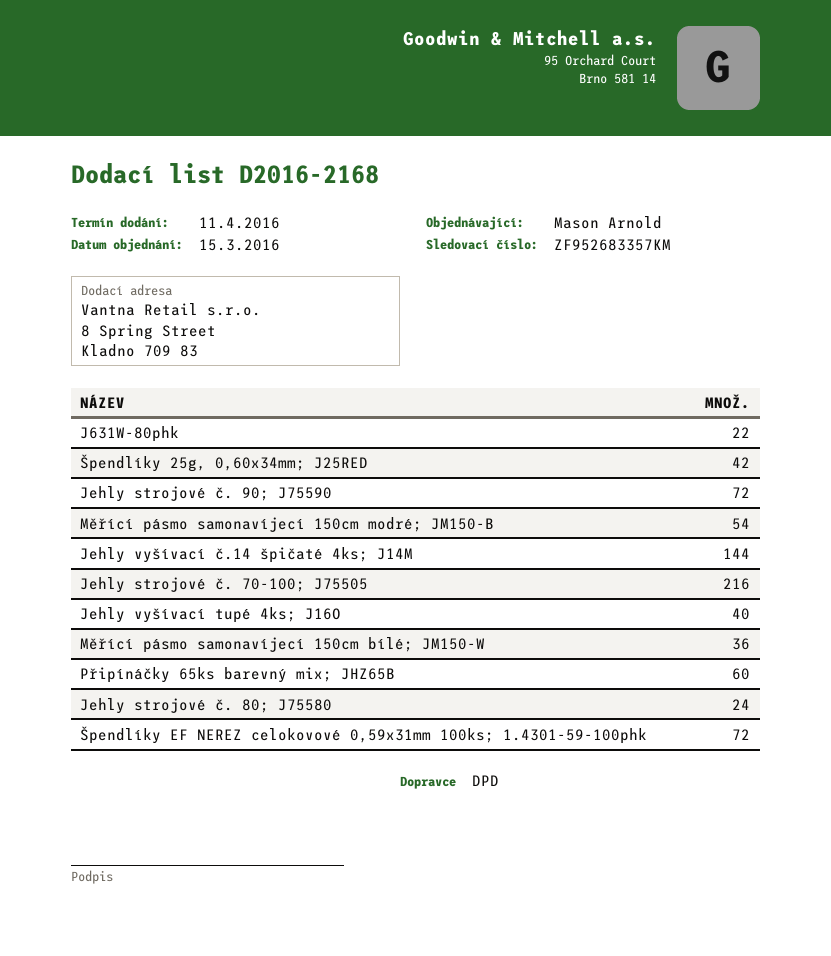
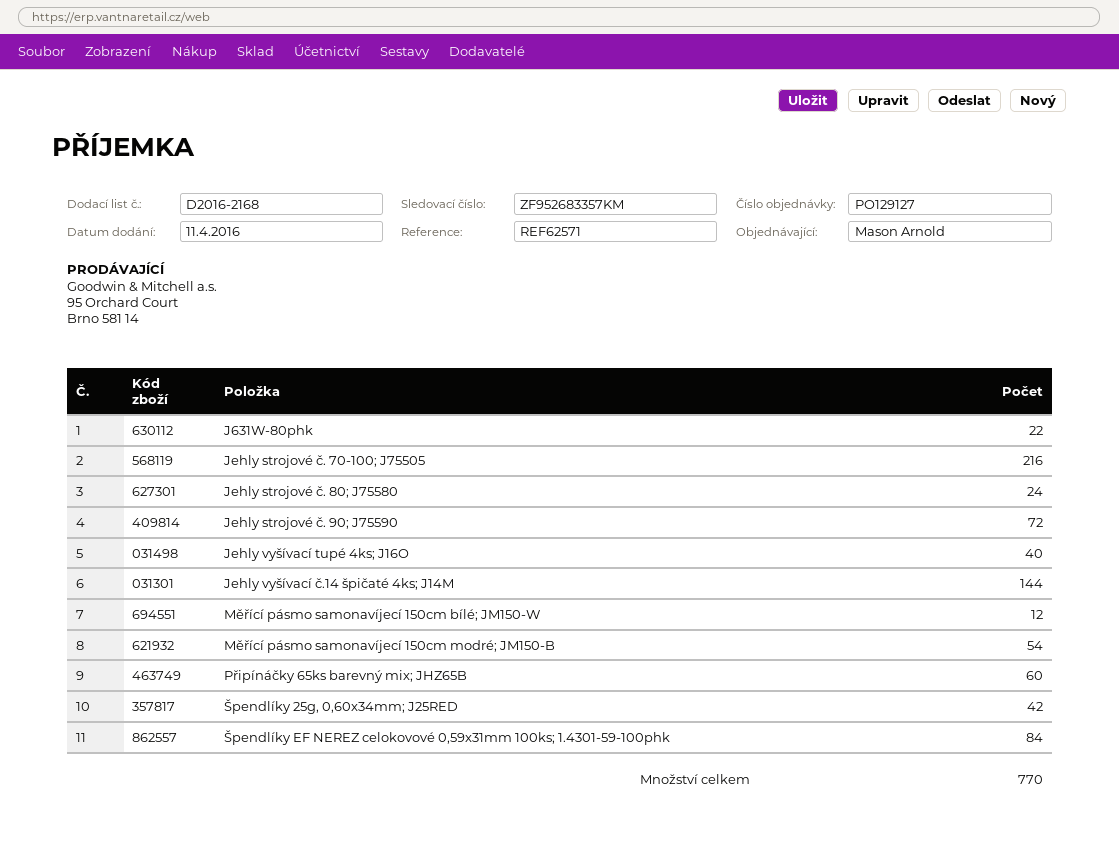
Měřící pásmo samonavíjecí 150cm bílé; JM150-W: 36 -> 12
Špendlíky EF NEREZ celokovové 0,59x31mm 100ks; 1.4301-59-100phk: 72 -> 84

